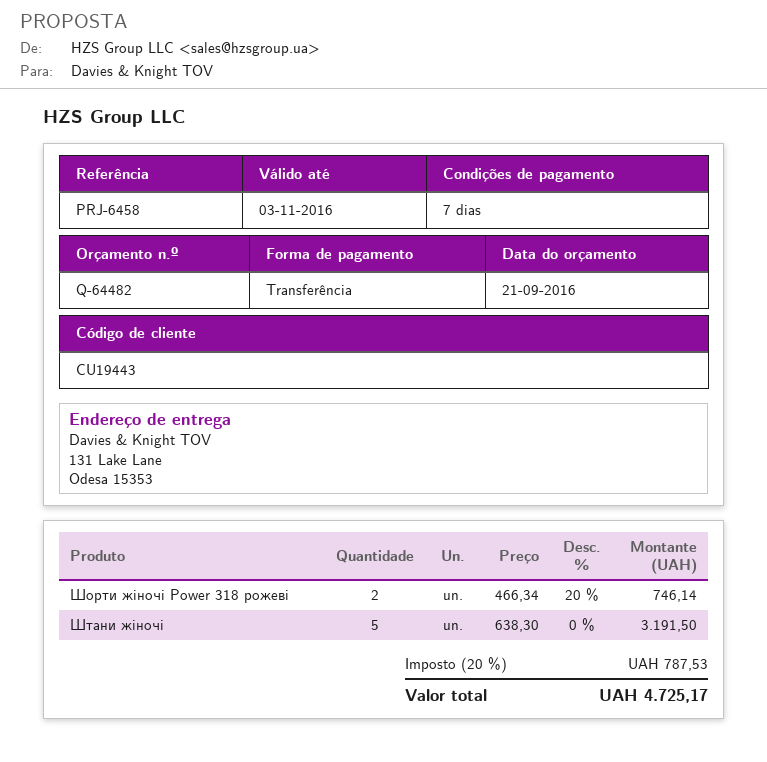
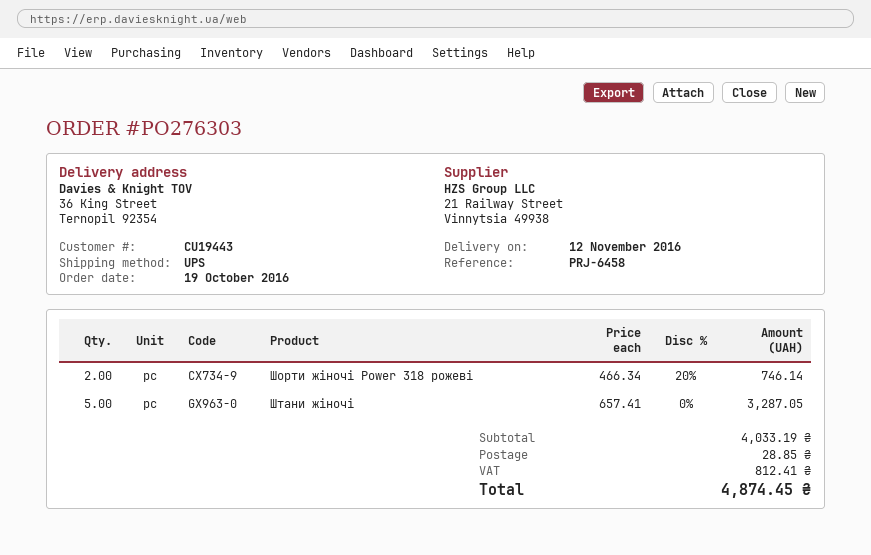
ship to: 131 Lake Lane, Odesa 15353 -> 36 King Street, Ternopil 92354
Штани жіночі: 5 x 638.30 = 3191.50 -> 5 x 657.41 = 3287.05
shipping: none -> 28.85
tax: 787.53 -> 812.41
total: 4725.17 -> 4874.45

